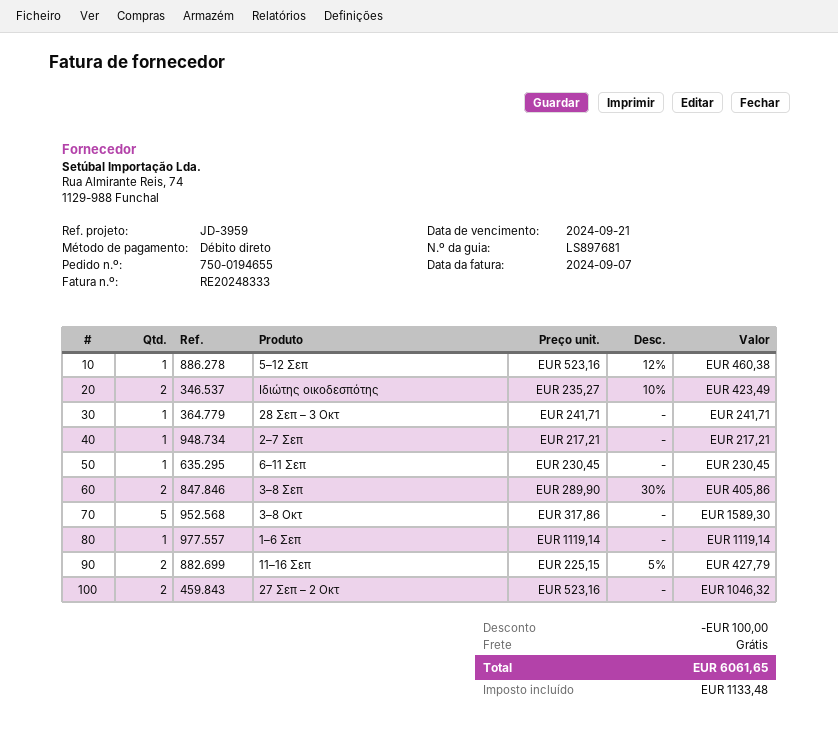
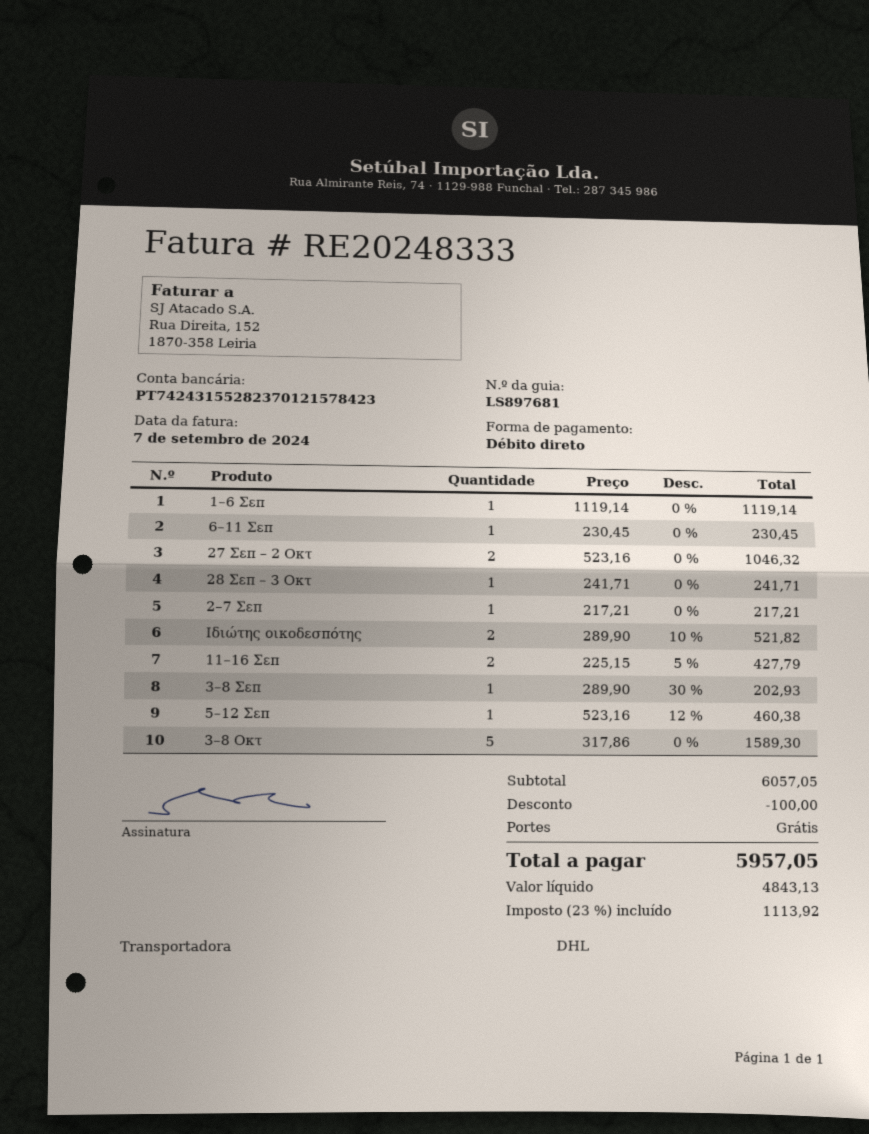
Ιδιώτης οικοδεσπότης: 2 x 235.27 - 10% = 423.49 -> 2 x 289.90 - 10% = 521.82
3–8 Σεπ: 2 x 289.90 - 30% = 405.86 -> 1 x 289.90 - 30% = 202.93
tax: 1133.48 -> 1113.92
total: 6061.65 -> 5957.05

